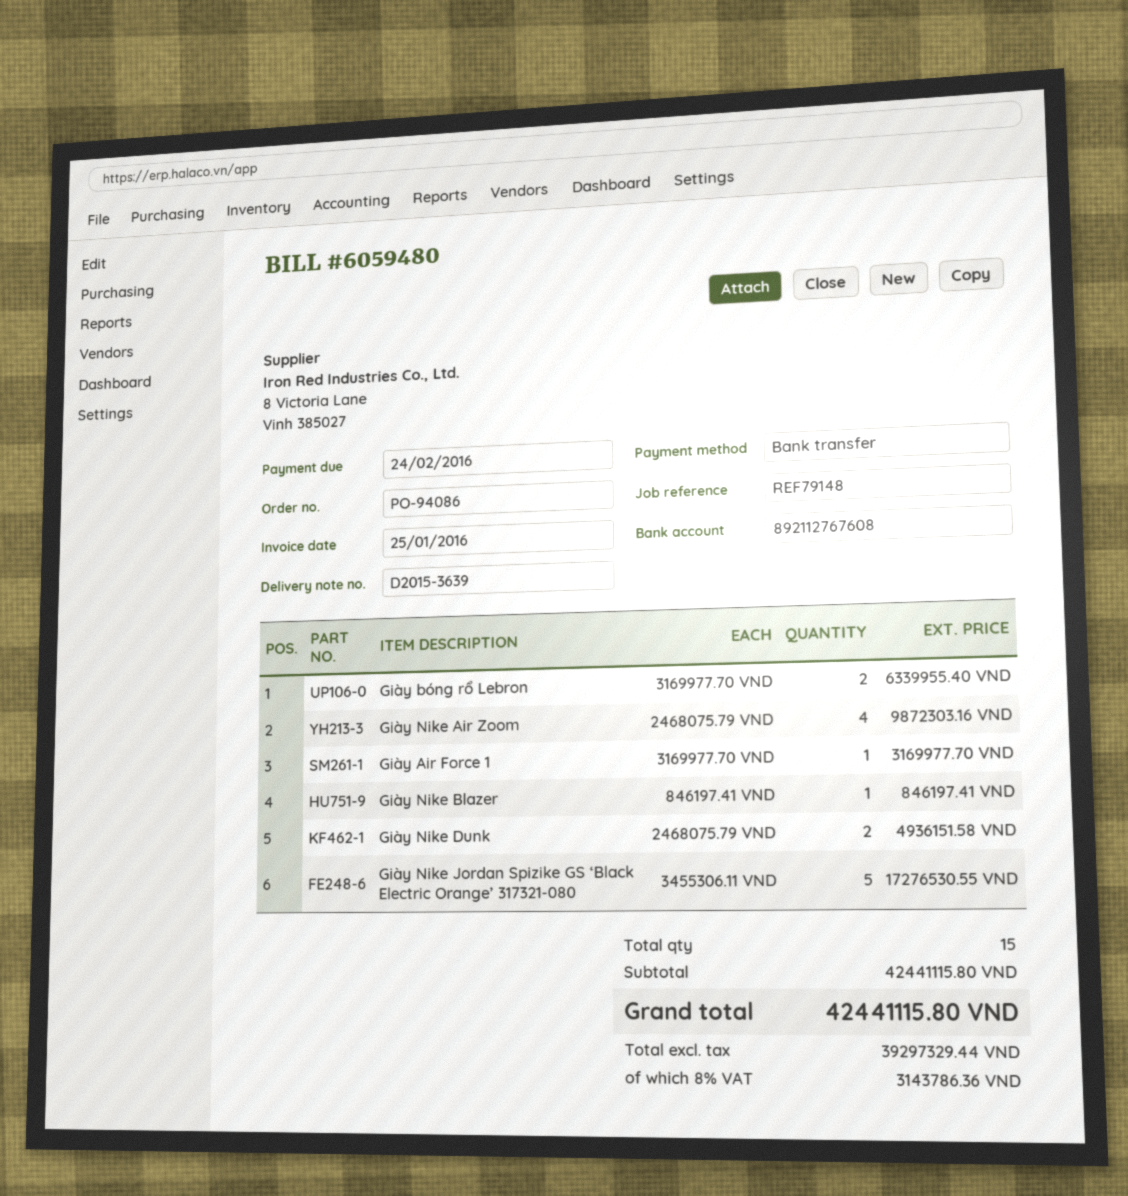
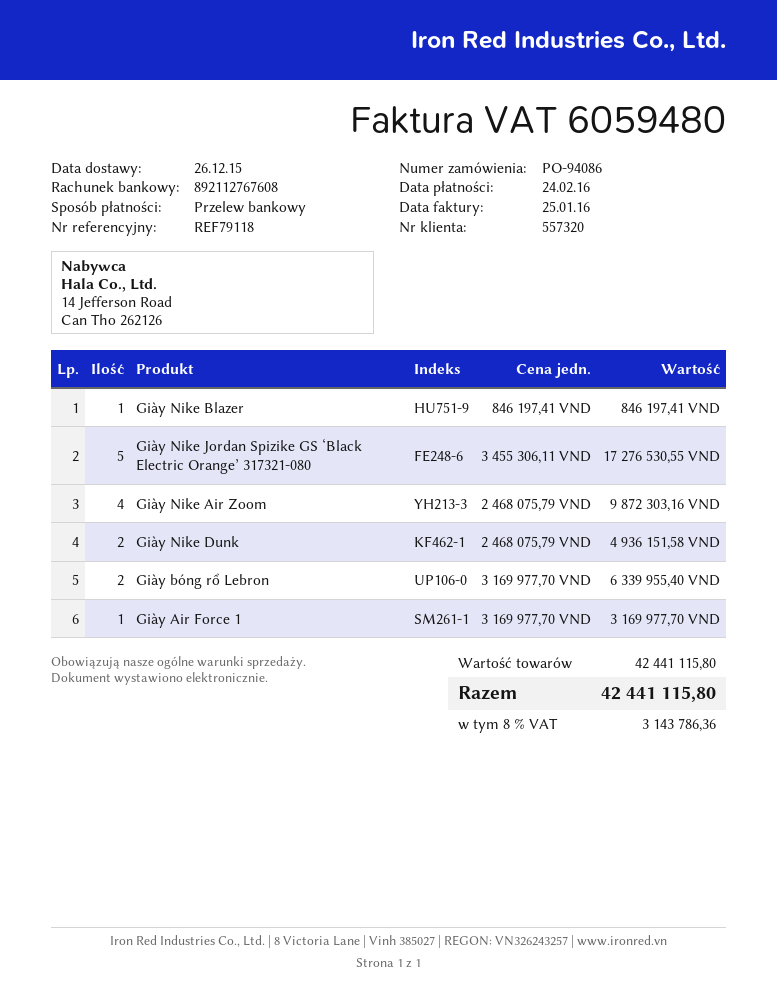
reference: REF79148 -> REF79118

